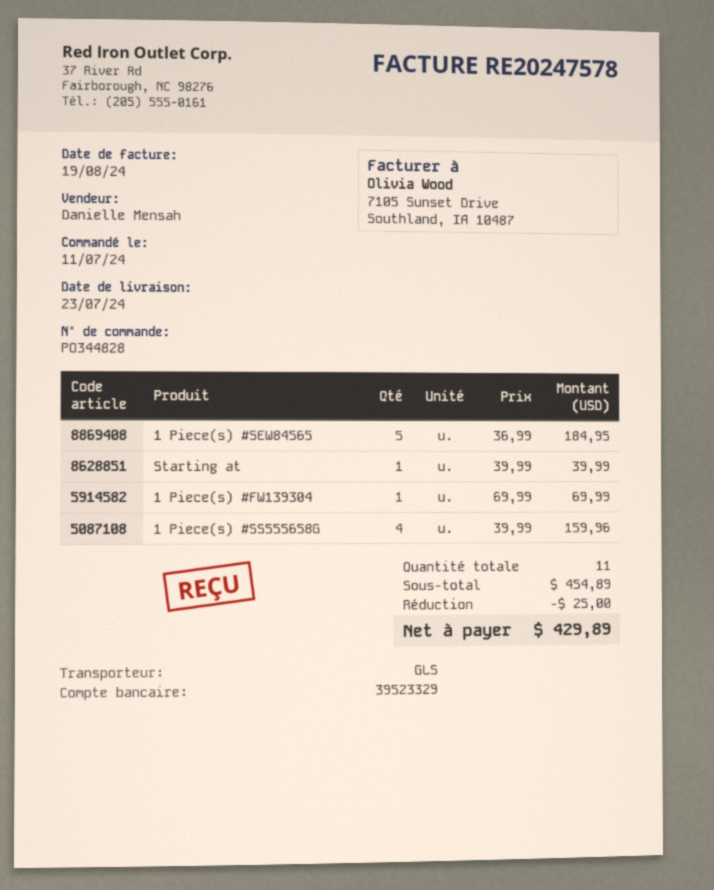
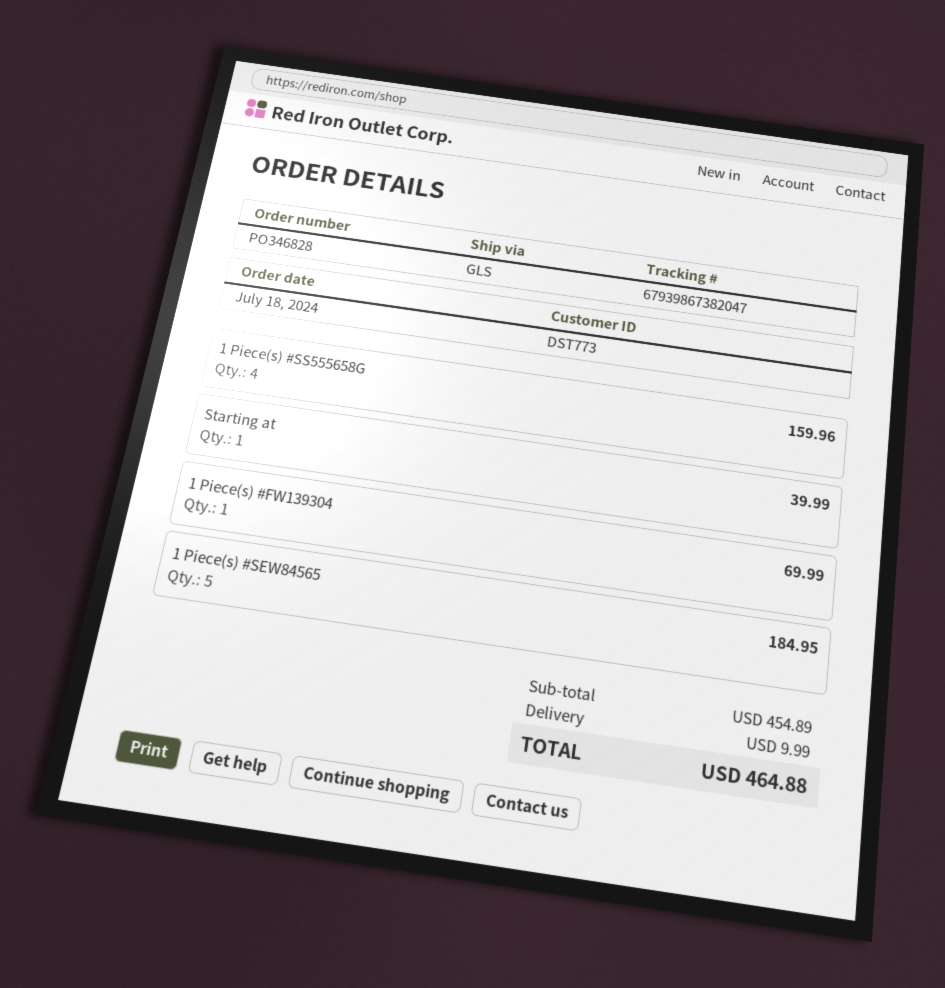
order number: PO344828 -> PO346828
order date: 2024-07-11 -> 2024-07-18
discount: 25.00 -> none
shipping: none -> 9.99
total: 429.89 -> 464.88

